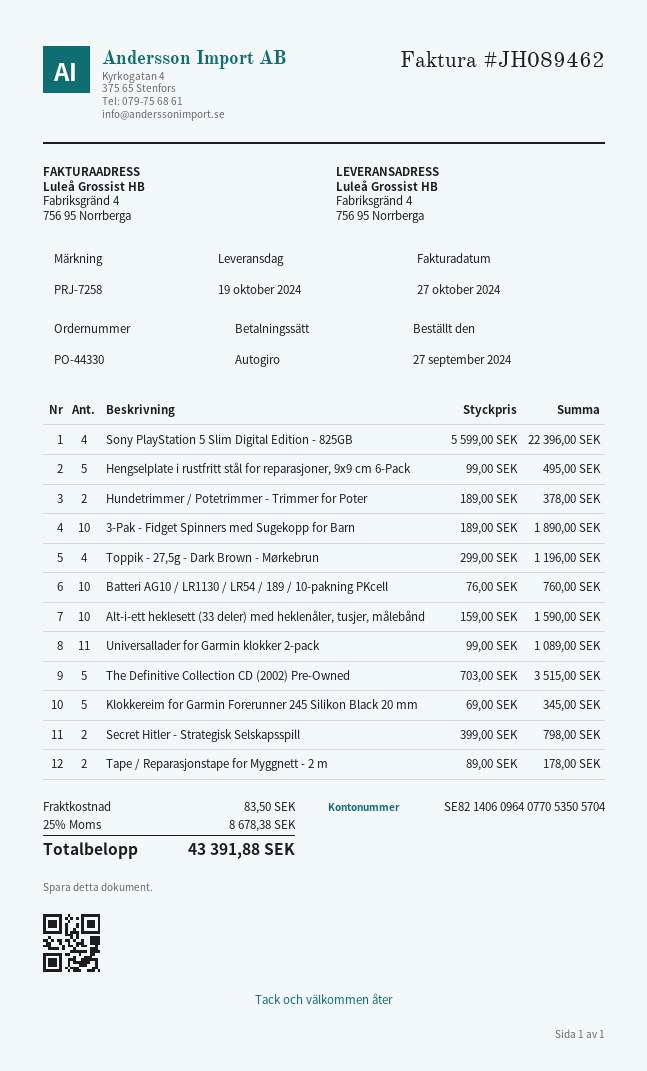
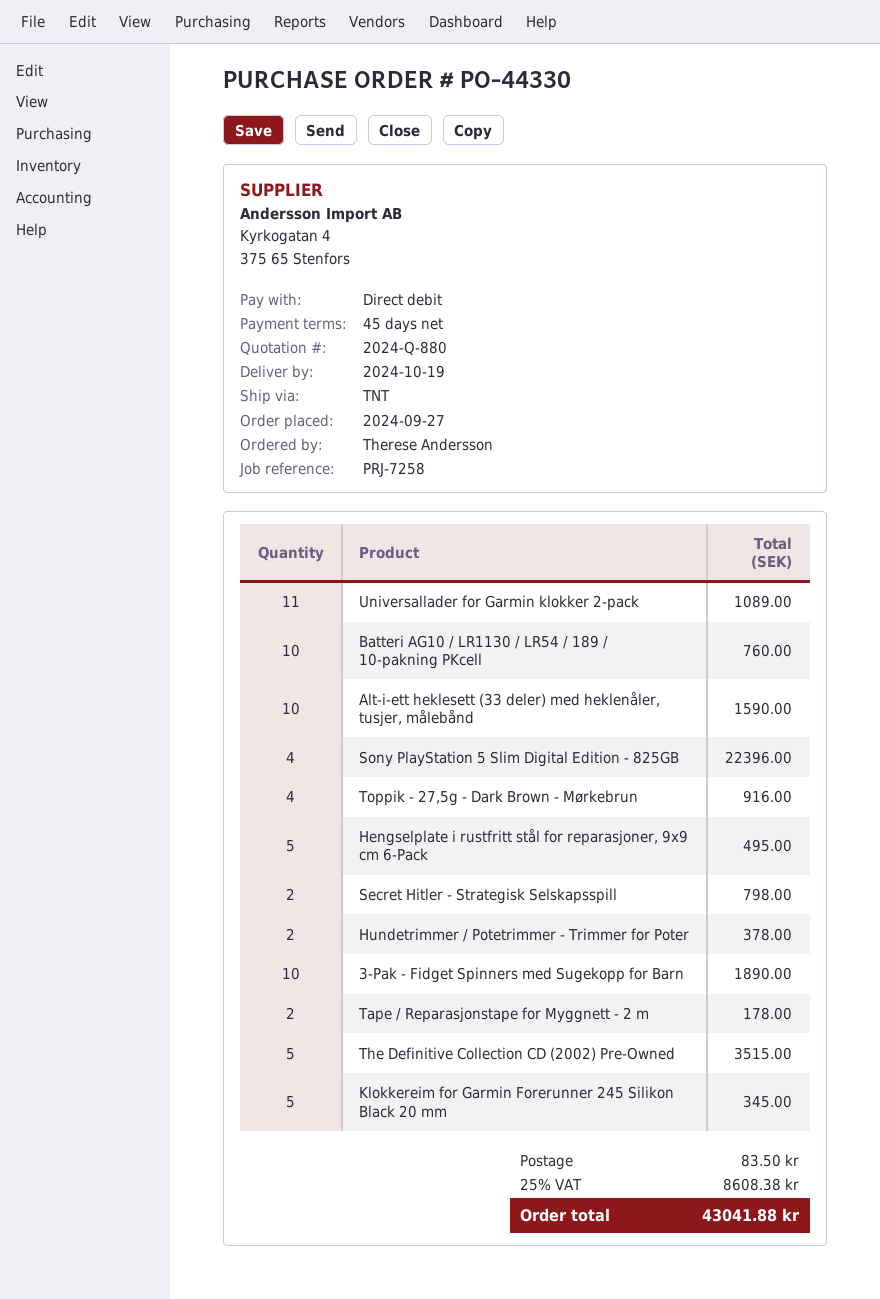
Toppik - 27,5g - Dark Brown - Mørkebrun: 4 for 1196.00 -> 4 for 916.00
tax: 25% = 8678.38 -> 25% = 8608.38
total: 43391.88 -> 43041.88

